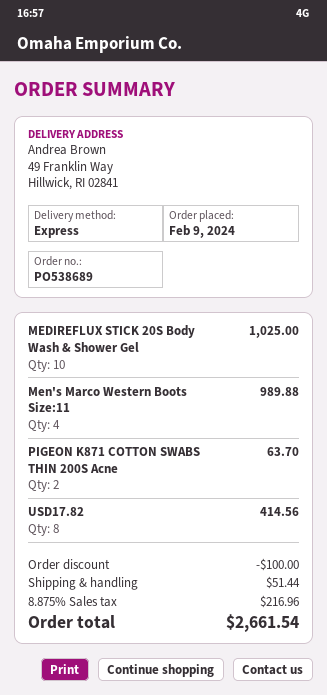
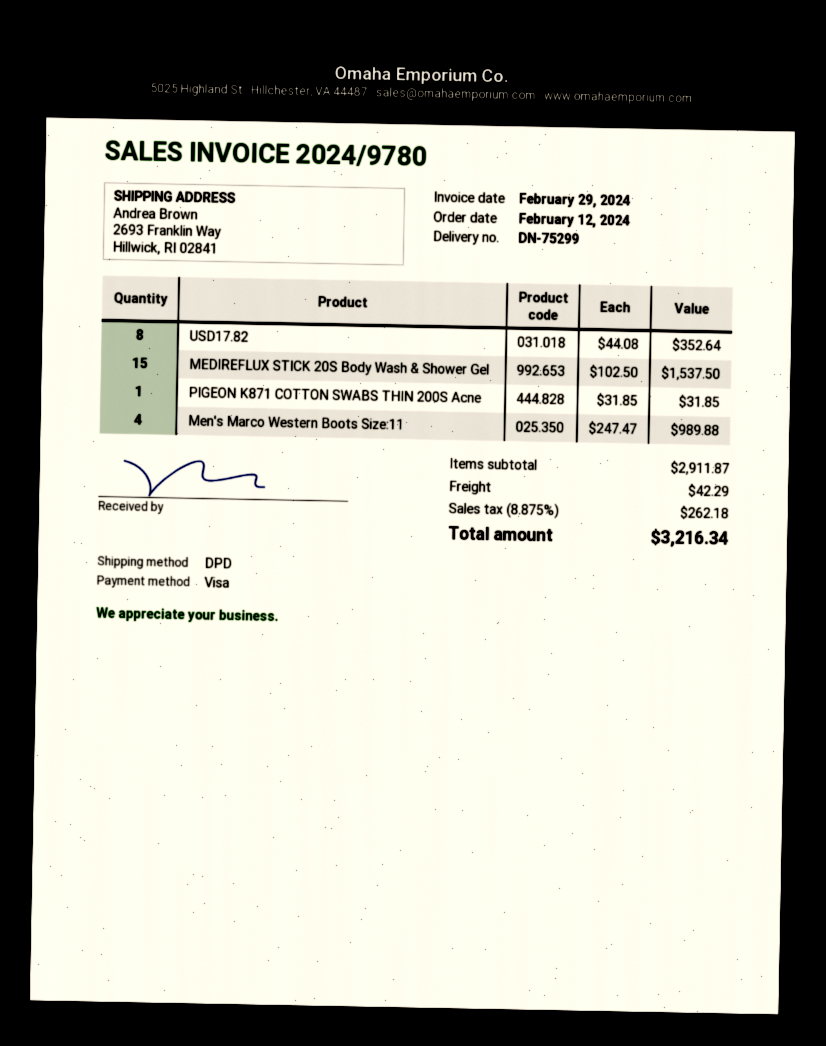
order date: 2024-02-09 -> 2024-02-12
shipping method: express -> DPD
ship to: 49 Franklin Way, Hillwick, RI 02841 -> 2693 Franklin Way, Hillwick, RI 02841
MEDIREFLUX STICK 20S Body Wash & Shower Gel: 10 for 1025.00 -> 15 for 1537.50
PIGEON K871 COTTON SWABS THIN 200S Acne: 2 for 63.70 -> 1 for 31.85
USD17.82: 8 for 414.56 -> 8 for 352.64
discount: 100.00 -> none
shipping: 51.44 -> 42.29
tax: 8.875% = 216.96 -> 8.875% = 262.18
total: 2661.54 -> 3216.34

